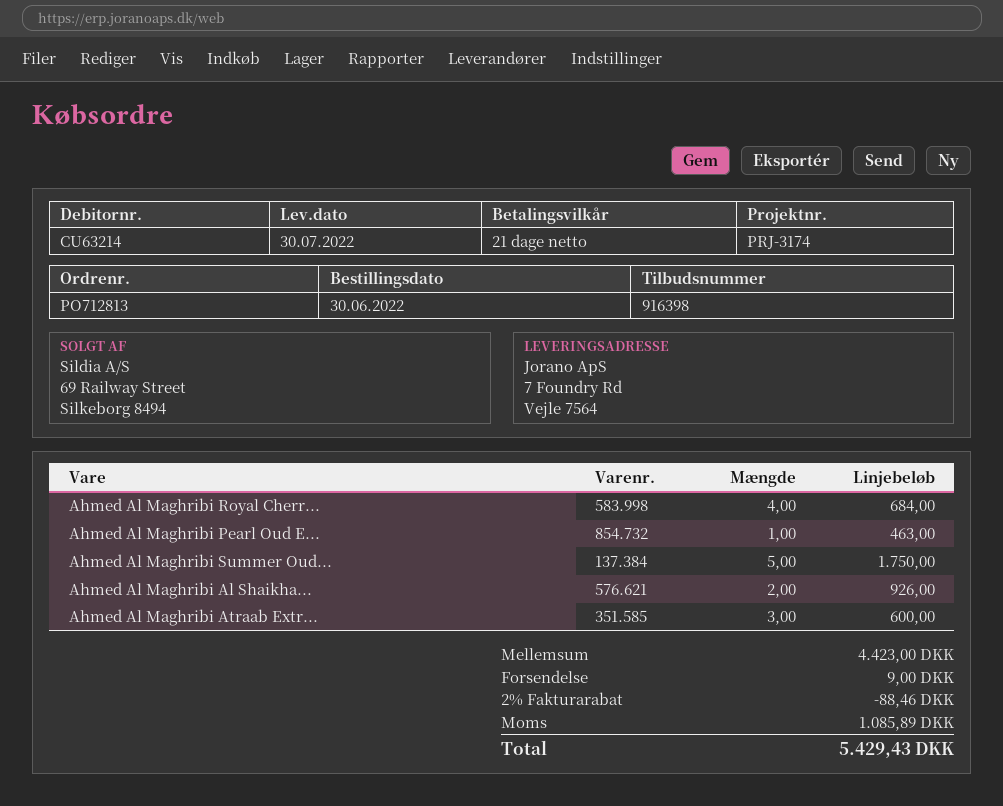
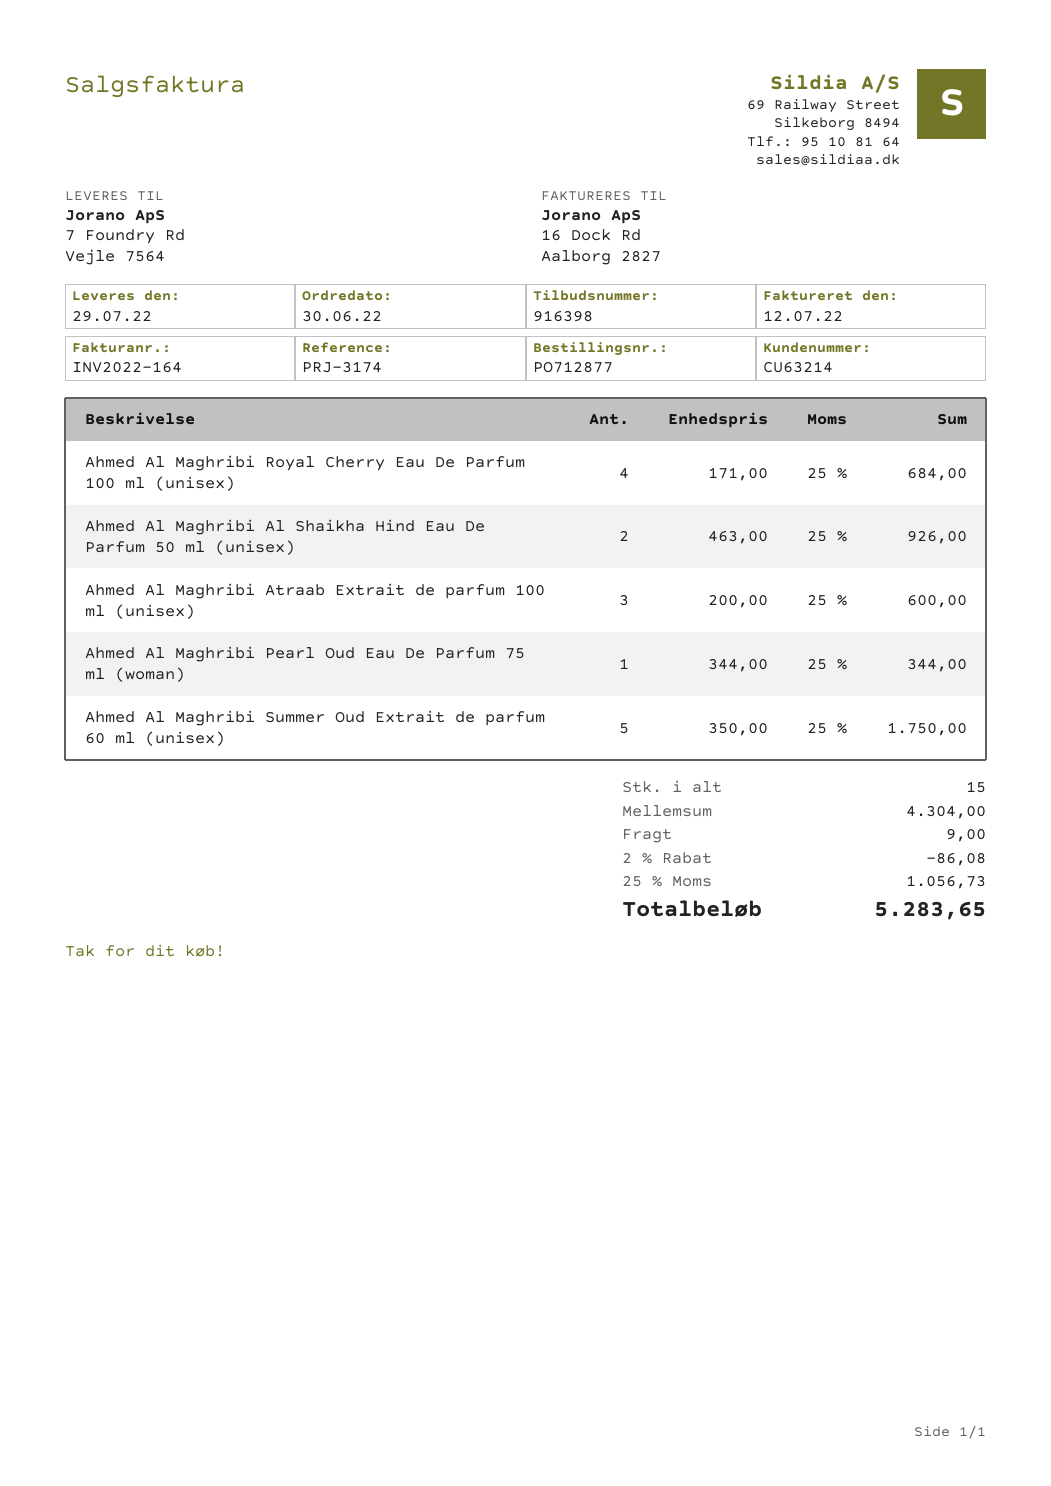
order number: PO712813 -> PO712877
delivery date: 2022-07-30 -> 2022-07-29
Ahmed Al Maghribi Pearl Oud E...: 1 for 463.00 -> 1 for 344.00
subtotal: 4423.00 -> 4304.00
discount: 2% = 88.46 -> 2% = 86.08
tax: 1085.89 -> 1056.73
total: 5429.43 -> 5283.65

